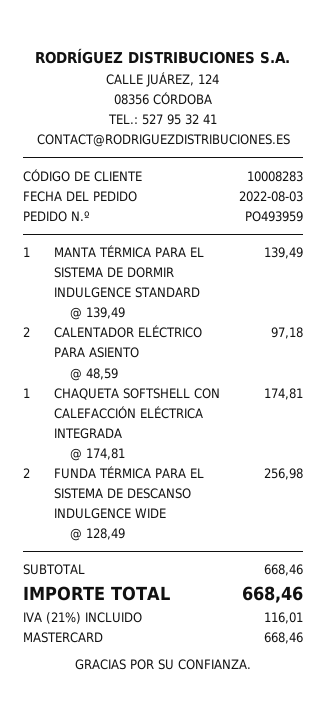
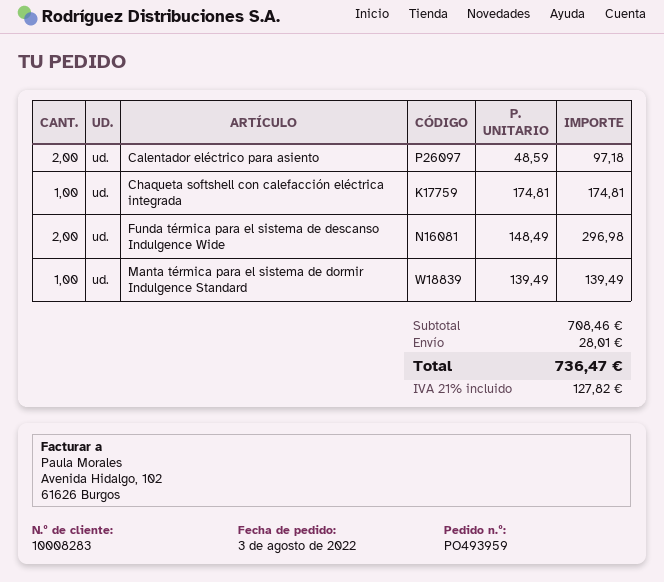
FUNDA TÉRMICA PARA EL SISTEMA DE DESCANSO INDULGENCE WIDE: 2 x 128.49 = 256.98 -> 2 x 148.49 = 296.98
subtotal: 668.46 -> 708.46
shipping: none -> 28.01
tax: 21% = 116.01 -> 21% = 127.82
total: 668.46 -> 736.47

